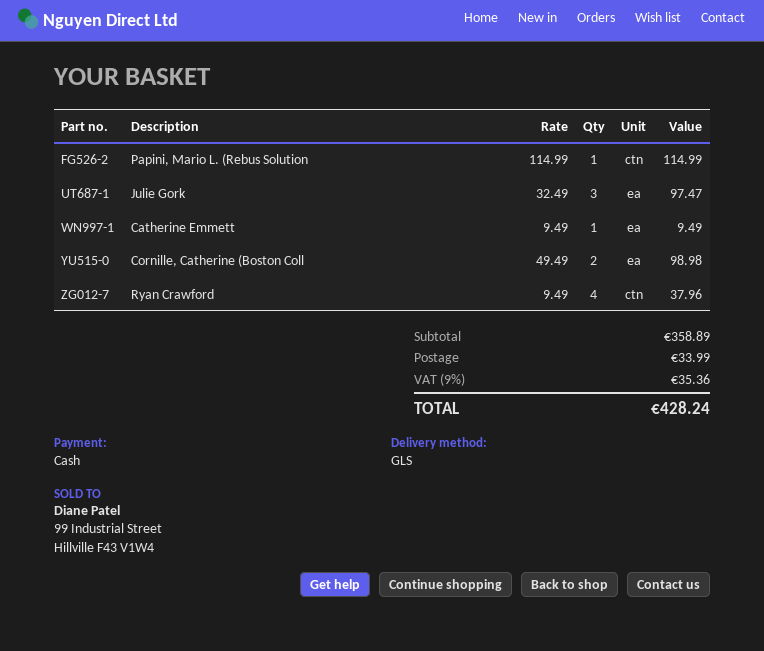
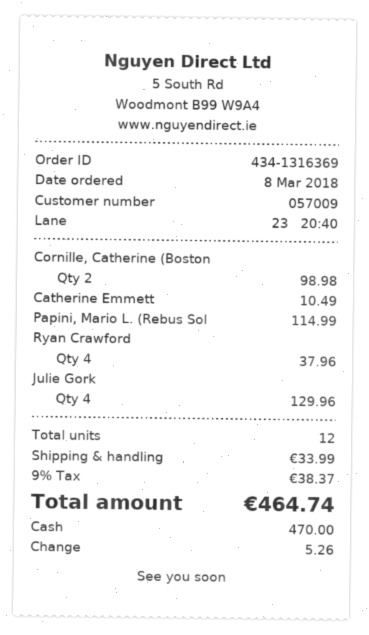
Julie Gork: 3 for 97.47 -> 4 for 129.96
Catherine Emmett: 1 for 9.49 -> 1 for 10.49
tax: 9% = 35.36 -> 9% = 38.37
total: 428.24 -> 464.74

